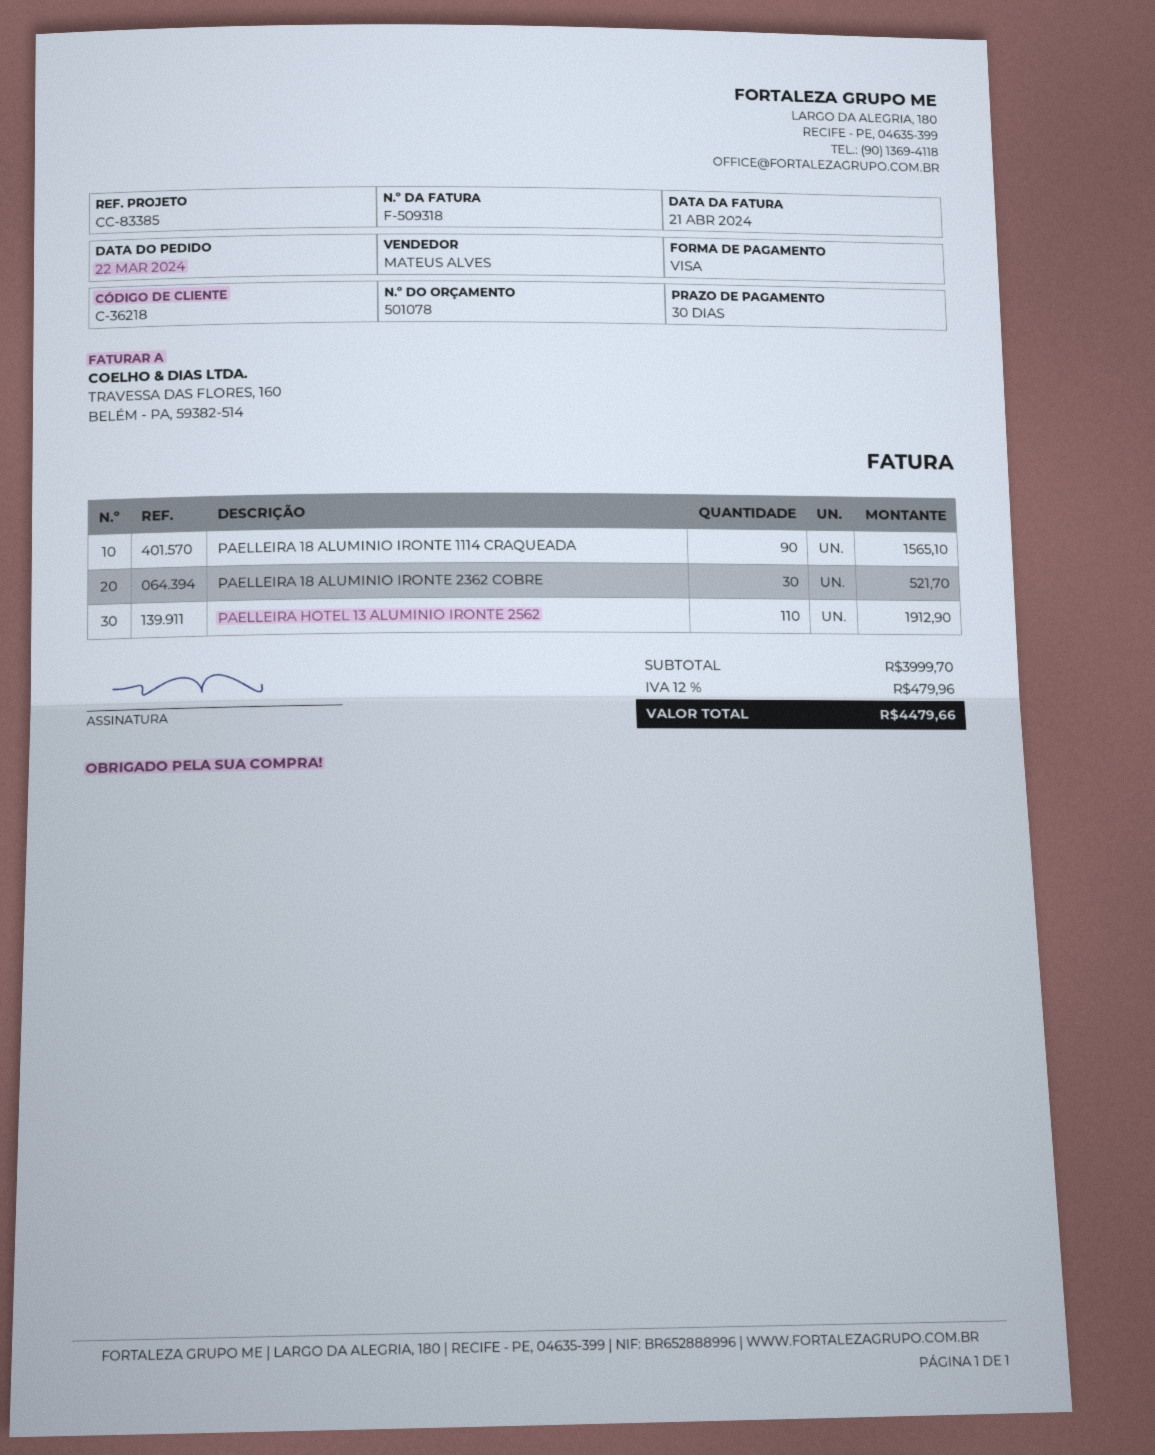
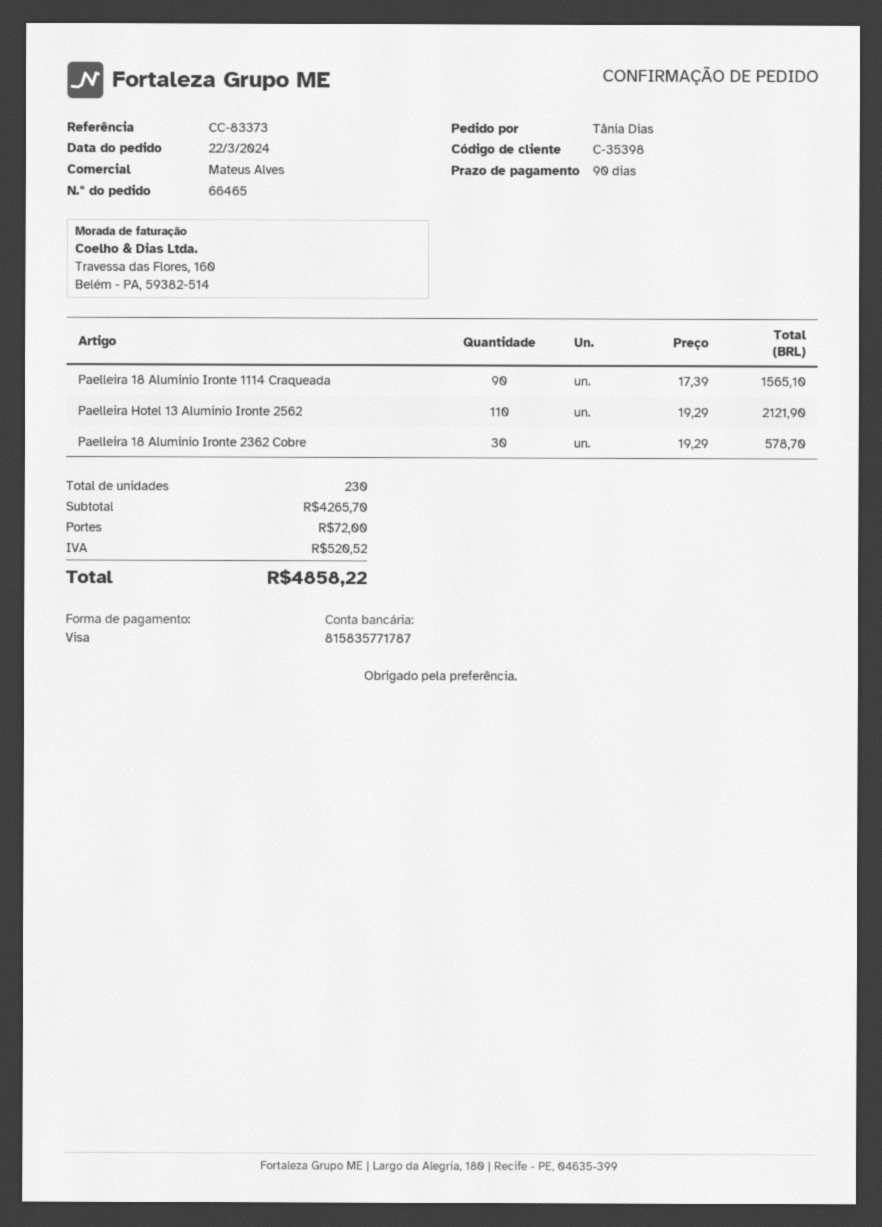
payment terms: 30 days -> 90 days
customer number: C-36218 -> C-35398
reference: CC-83385 -> CC-83373
PAELLEIRA 18 ALUMINIO IRONTE 2362 COBRE: 30 for 521.70 -> 30 for 578.70
PAELLEIRA HOTEL 13 ALUMINIO IRONTE 2562: 110 for 1912.90 -> 110 for 2121.90
subtotal: 3999.70 -> 4265.70
shipping: none -> 72.00
tax: 479.96 -> 520.52
total: 4479.66 -> 4858.22

